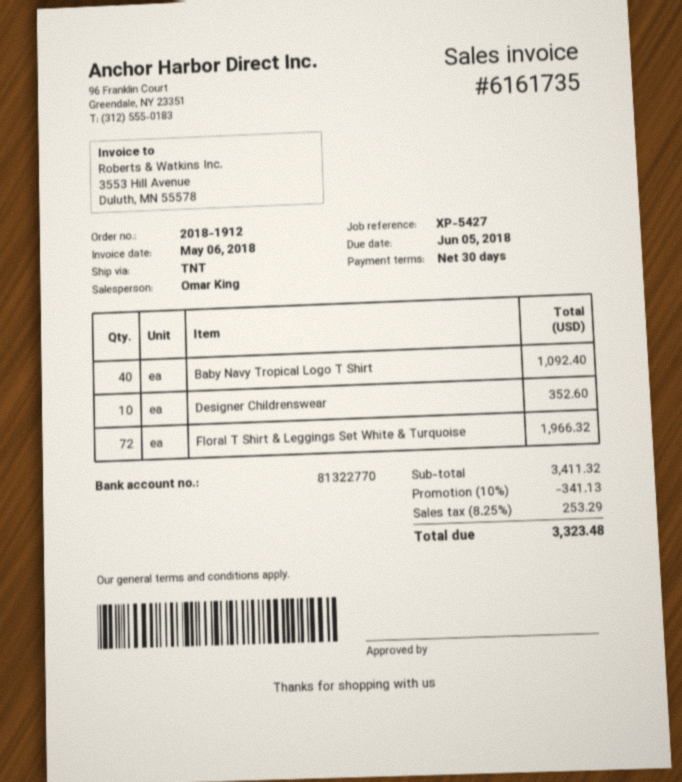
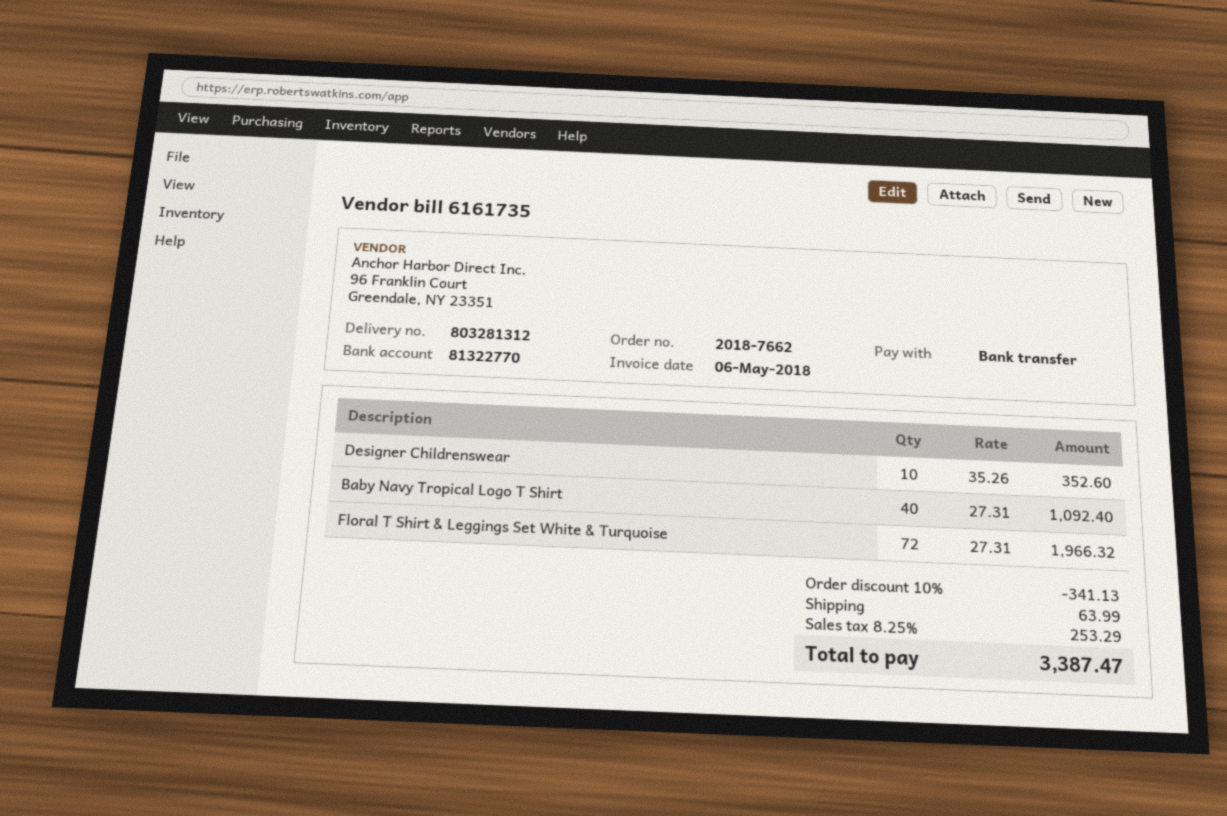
order number: 2018-1912 -> 2018-7662
shipping: none -> 63.99
total: 3323.48 -> 3387.47

